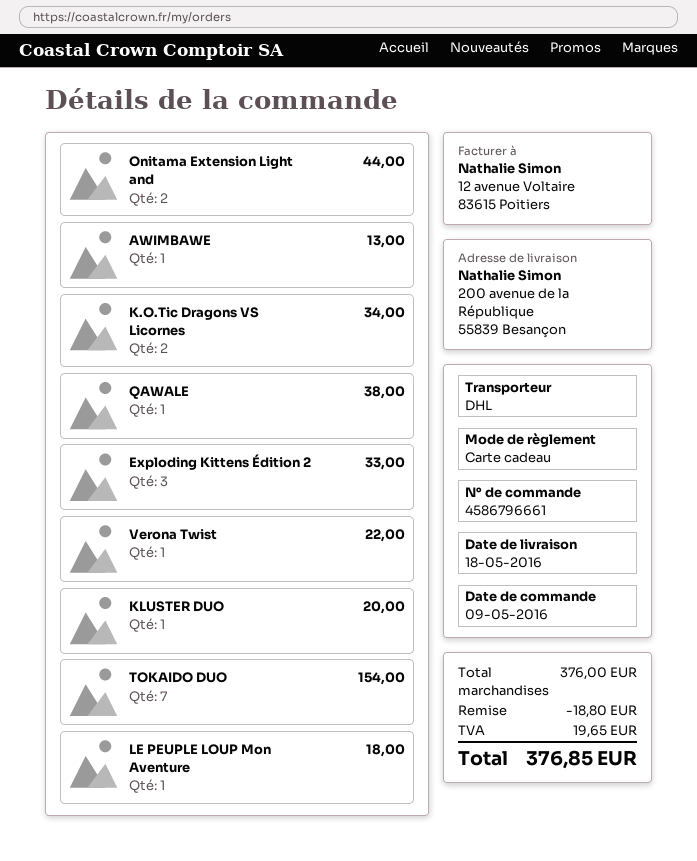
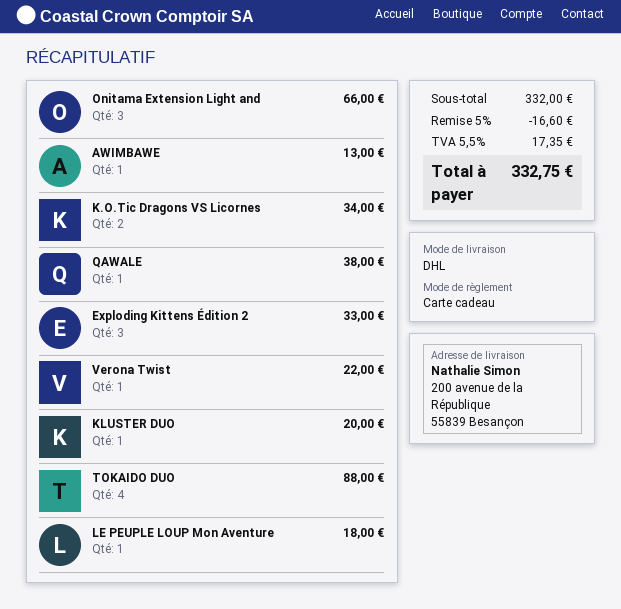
Onitama Extension Light and: 2 for 44.00 -> 3 for 66.00
TOKAIDO DUO: 7 for 154.00 -> 4 for 88.00
subtotal: 376.00 -> 332.00
discount: 18.80 -> 16.60
tax: 19.65 -> 17.35
total: 376.85 -> 332.75

